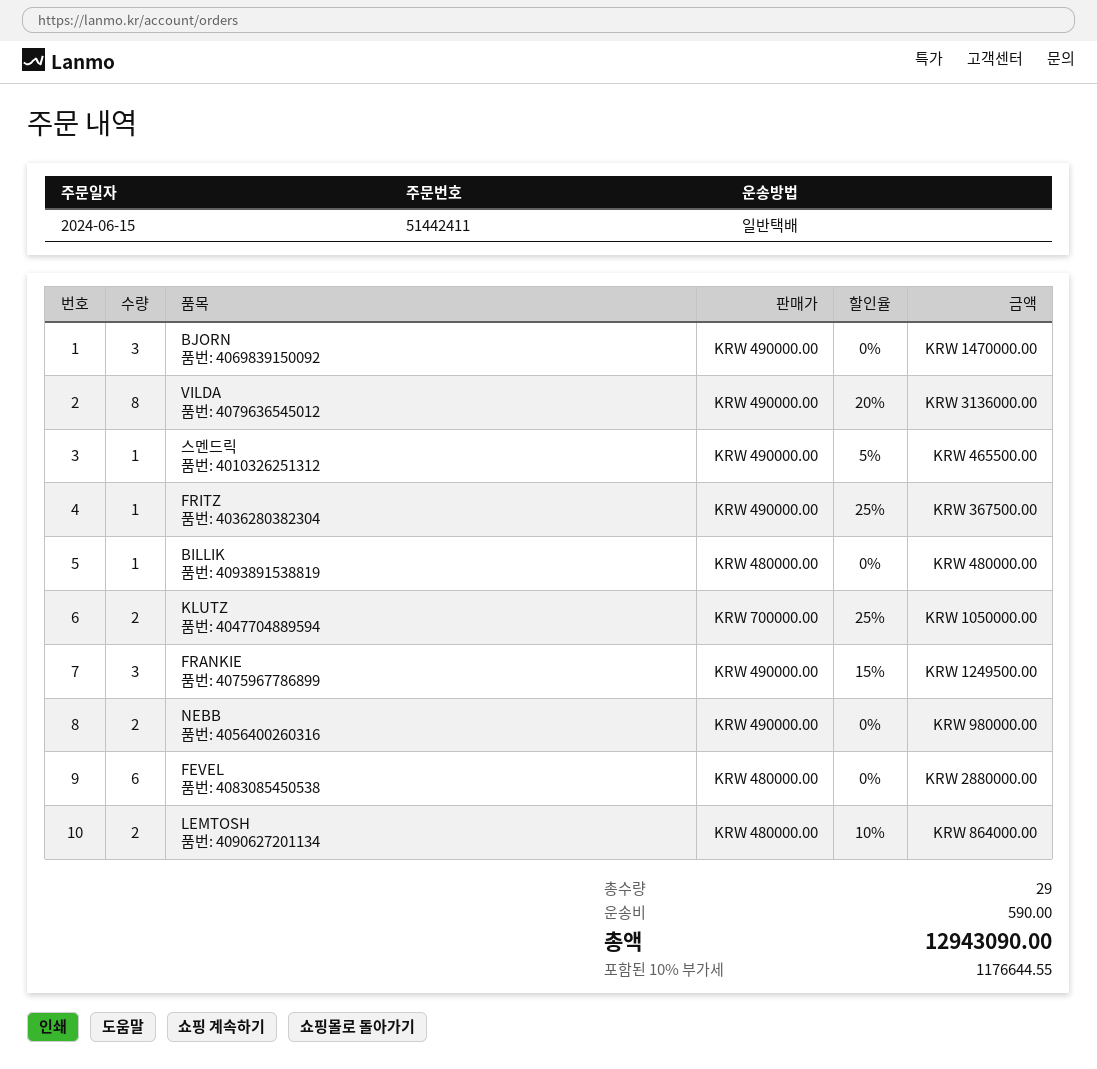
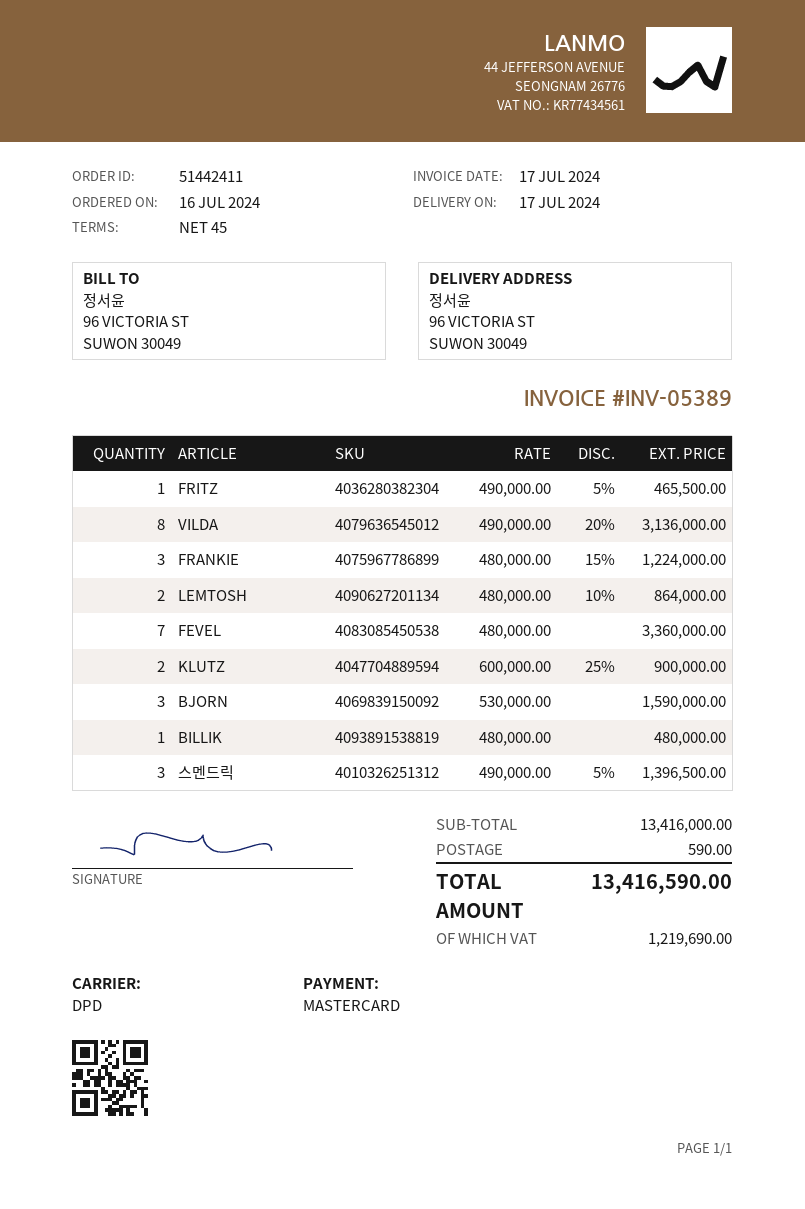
order date: 2024-06-15 -> 2024-07-16
shipping method: standard -> DPD
BJORN: 3 x 490000.00 = 1470000.00 -> 3 x 530000.00 = 1590000.00
스멘드릭: 1 x 490000.00 - 5% = 465500.00 -> 3 x 490000.00 - 5% = 1396500.00
FRITZ: 1 x 490000.00 - 25% = 367500.00 -> 1 x 490000.00 - 5% = 465500.00
KLUTZ: 2 x 700000.00 - 25% = 1050000.00 -> 2 x 600000.00 - 25% = 900000.00
FRANKIE: 3 x 490000.00 - 15% = 1249500.00 -> 3 x 480000.00 - 15% = 1224000.00
NEBB: 2 x 490000.00 = 980000.00 -> none
FEVEL: 6 x 480000.00 = 2880000.00 -> 7 x 480000.00 = 3360000.00
tax: 1176644.55 -> 1219690.00
total: 12943090.00 -> 13416590.00

